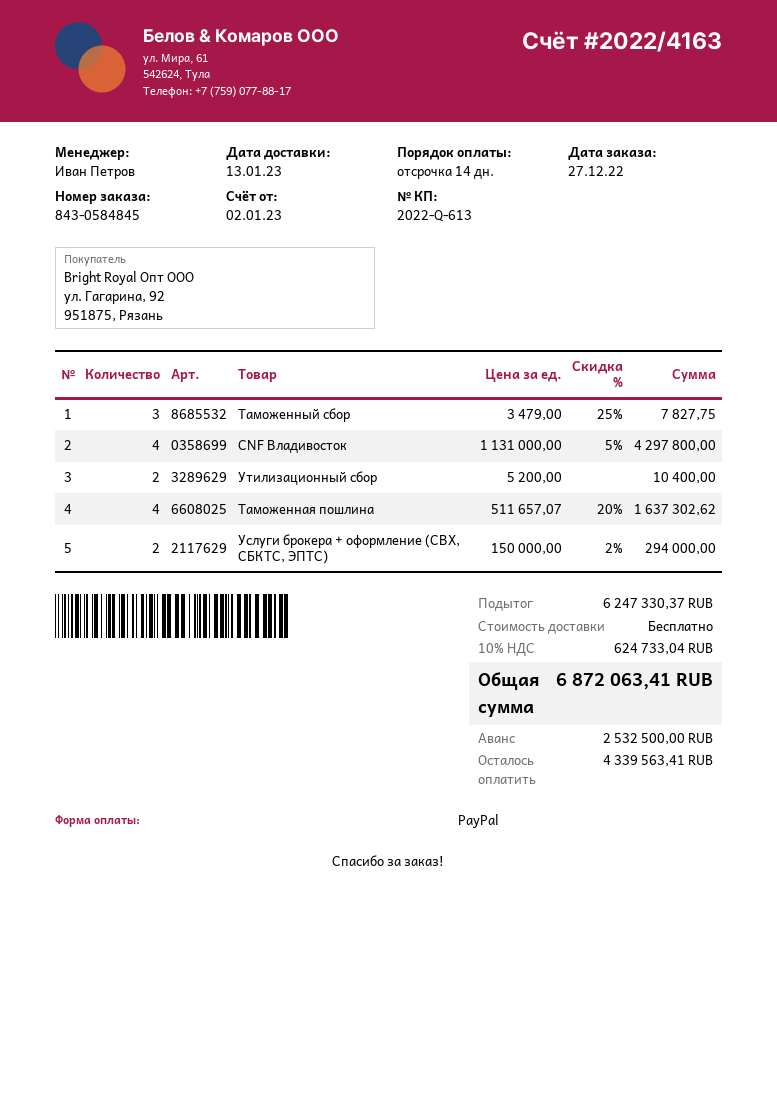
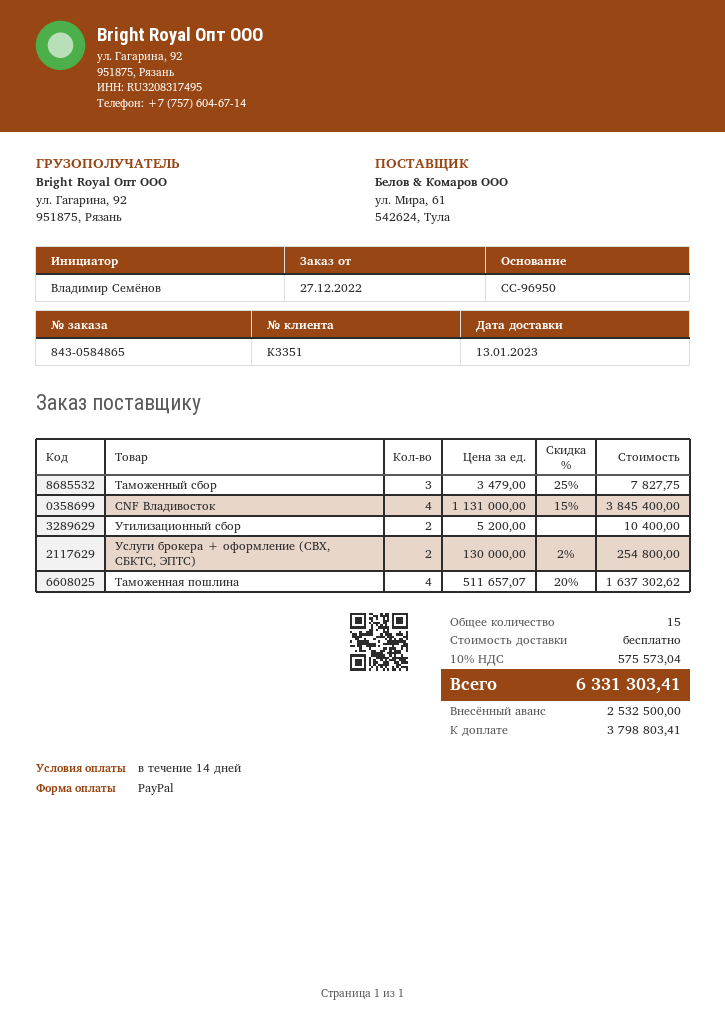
order number: 843-0584845 -> 843-0584865
CNF Владивосток: 4 x 1131000.00 - 5% = 4297800.00 -> 4 x 1131000.00 - 15% = 3845400.00
Услуги брокера + оформление (СВХ, СБКТС, ЭПТС): 2 x 150000.00 - 2% = 294000.00 -> 2 x 130000.00 - 2% = 254800.00
tax: 10% = 624733.04 -> 10% = 575573.04
total: 6872063.41 -> 6331303.41
balance: 4339563.41 -> 3798803.41

